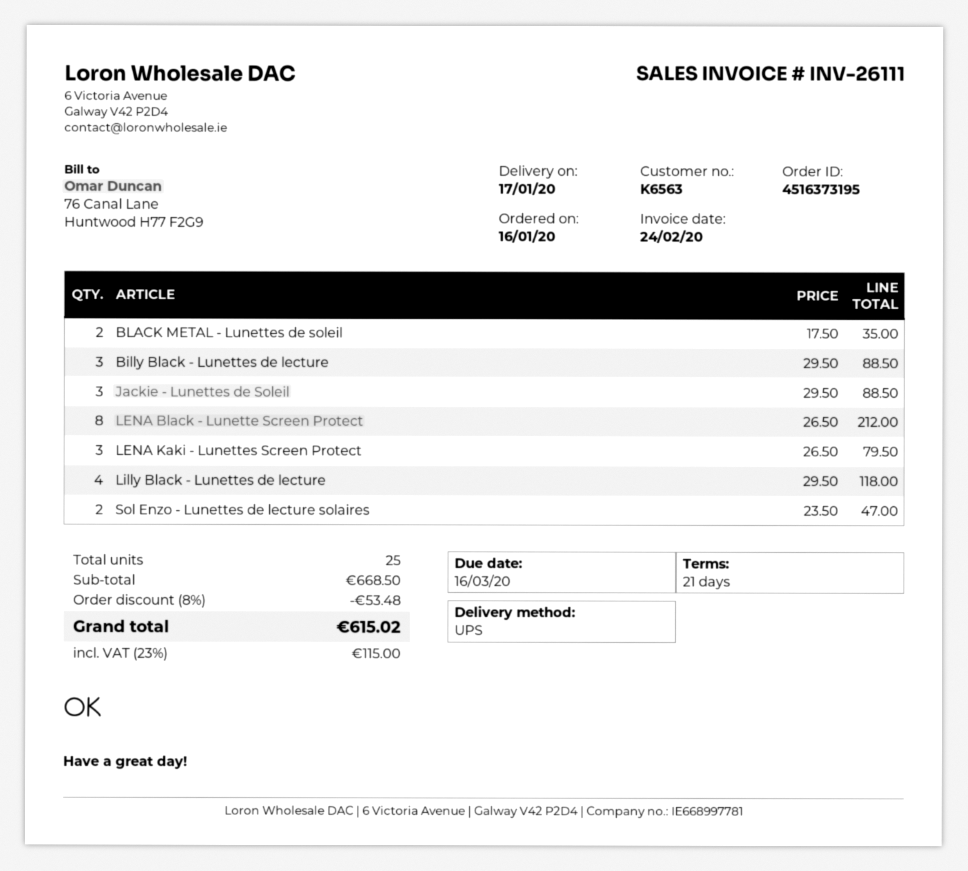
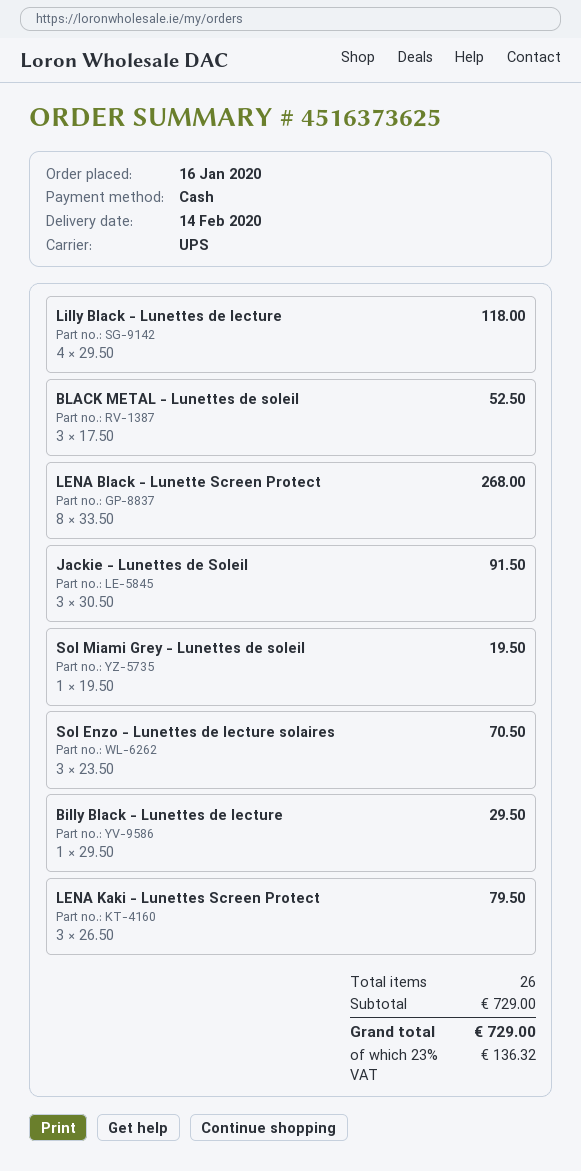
order number: 4516373195 -> 4516373625
delivery date: 2020-01-17 -> 2020-02-14
BLACK METAL - Lunettes de soleil: 2 x 17.50 = 35.00 -> 3 x 17.50 = 52.50
Billy Black - Lunettes de lecture: 3 x 29.50 = 88.50 -> 1 x 29.50 = 29.50
Jackie - Lunettes de Soleil: 3 x 29.50 = 88.50 -> 3 x 30.50 = 91.50
LENA Black - Lunette Screen Protect: 8 x 26.50 = 212.00 -> 8 x 33.50 = 268.00
Sol Enzo - Lunettes de lecture solaires: 2 x 23.50 = 47.00 -> 3 x 23.50 = 70.50
Sol Miami Grey - Lunettes de soleil: none -> 1 x 19.50 = 19.50
total quantity: 25 -> 26
subtotal: 668.50 -> 729.00
discount: 8% = 53.48 -> none
tax: 23% = 115.00 -> 23% = 136.32
total: 615.02 -> 729.00

